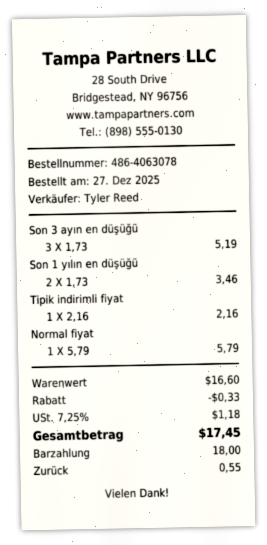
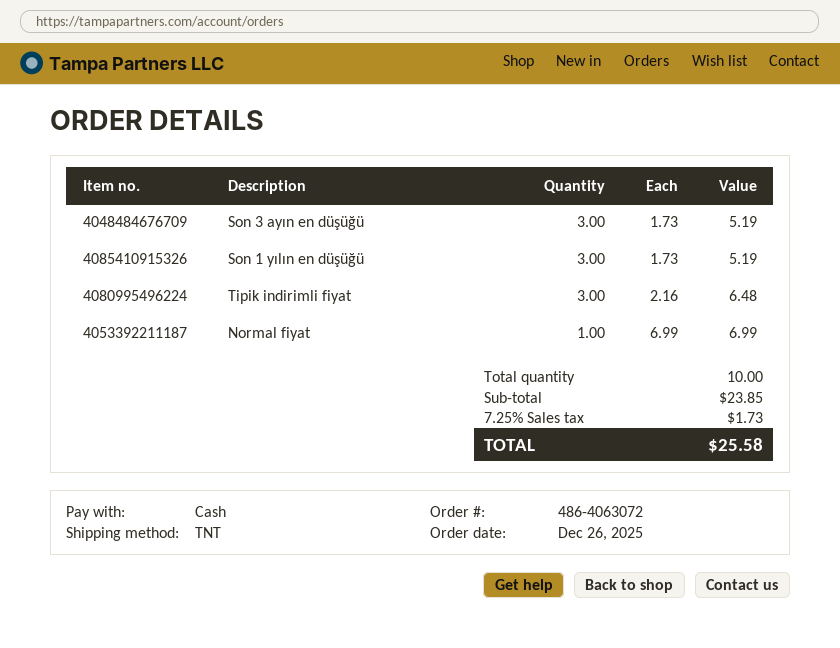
order number: 486-4063078 -> 486-4063072
order date: 2025-12-27 -> 2025-12-26
Son 1 yılın en düşüğü: 2 x 1.73 = 3.46 -> 3 x 1.73 = 5.19
Tipik indirimli fiyat: 1 x 2.16 = 2.16 -> 3 x 2.16 = 6.48
Normal fiyat: 1 x 5.79 = 5.79 -> 1 x 6.99 = 6.99
subtotal: 16.60 -> 23.85
discount: 0.33 -> none
tax: 7.25% = 1.18 -> 7.25% = 1.73
total: 17.45 -> 25.58

